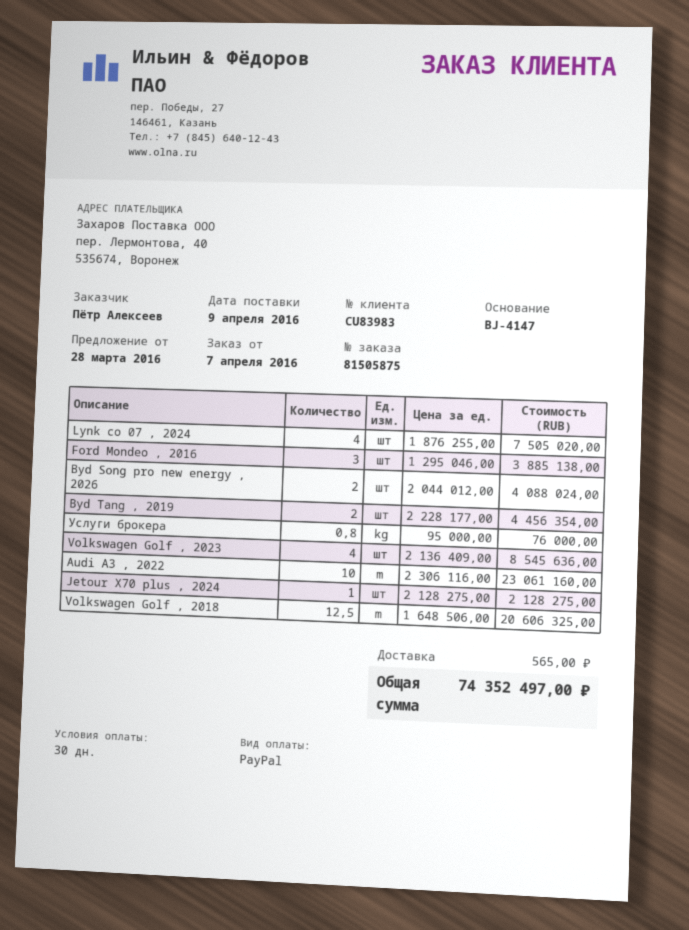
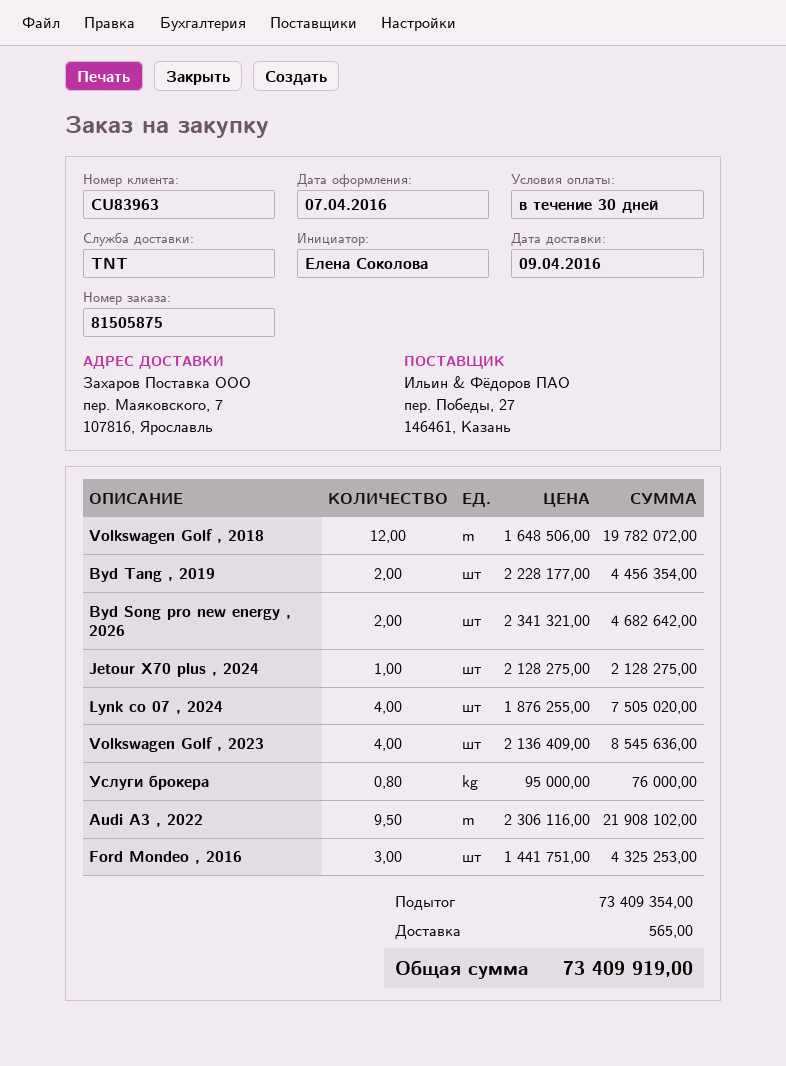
customer number: CU83983 -> CU83963
ordered by: Пётр Алексеев -> Елена Соколова
Ford Mondeo , 2016: 3 x 1295046.00 = 3885138.00 -> 3 x 1441751.00 = 4325253.00
Byd Song pro new energy , 2026: 2 x 2044012.00 = 4088024.00 -> 2 x 2341321.00 = 4682642.00
Audi A3 , 2022: 10 x 2306116.00 = 23061160.00 -> 9.5 x 2306116.00 = 21908102.00
Volkswagen Golf , 2018: 12.5 x 1648506.00 = 20606325.00 -> 12 x 1648506.00 = 19782072.00
total: 74352497.00 -> 73409919.00

